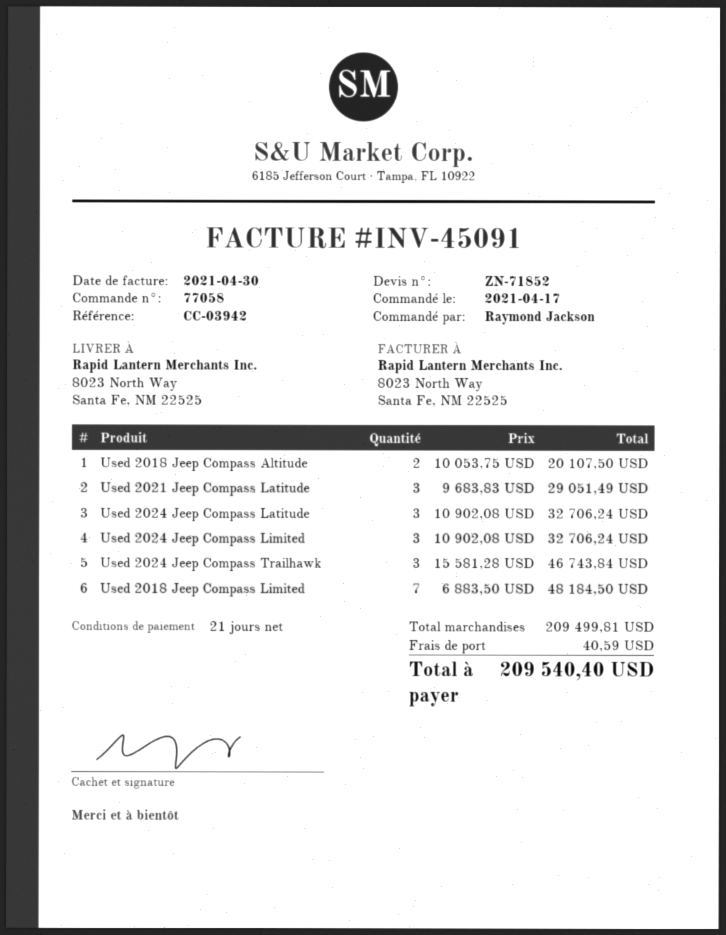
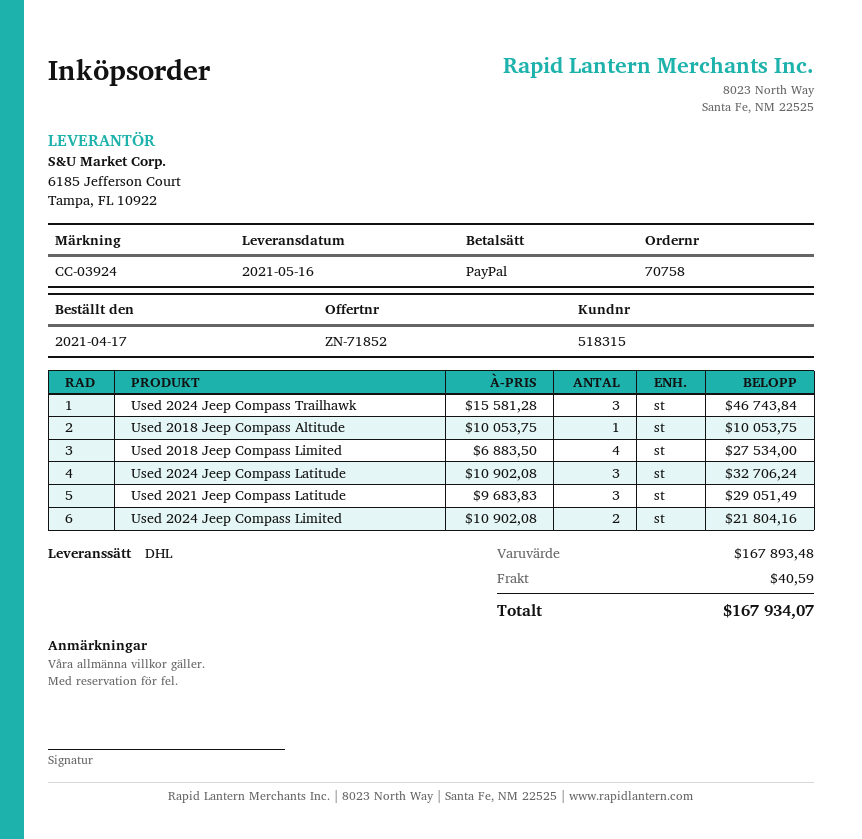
order number: 77058 -> 70758
reference: CC-03942 -> CC-03924
Used 2018 Jeep Compass Altitude: 2 x 10053.75 = 20107.50 -> 1 x 10053.75 = 10053.75
Used 2024 Jeep Compass Limited: 3 x 10902.08 = 32706.24 -> 2 x 10902.08 = 21804.16
Used 2018 Jeep Compass Limited: 7 x 6883.50 = 48184.50 -> 4 x 6883.50 = 27534.00
subtotal: 209499.81 -> 167893.48
total: 209540.40 -> 167934.07

